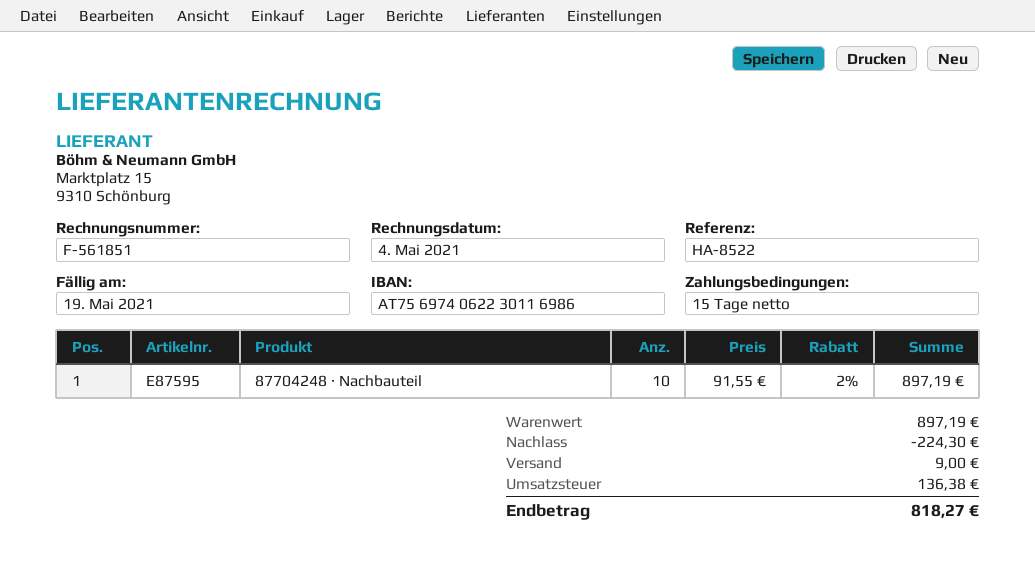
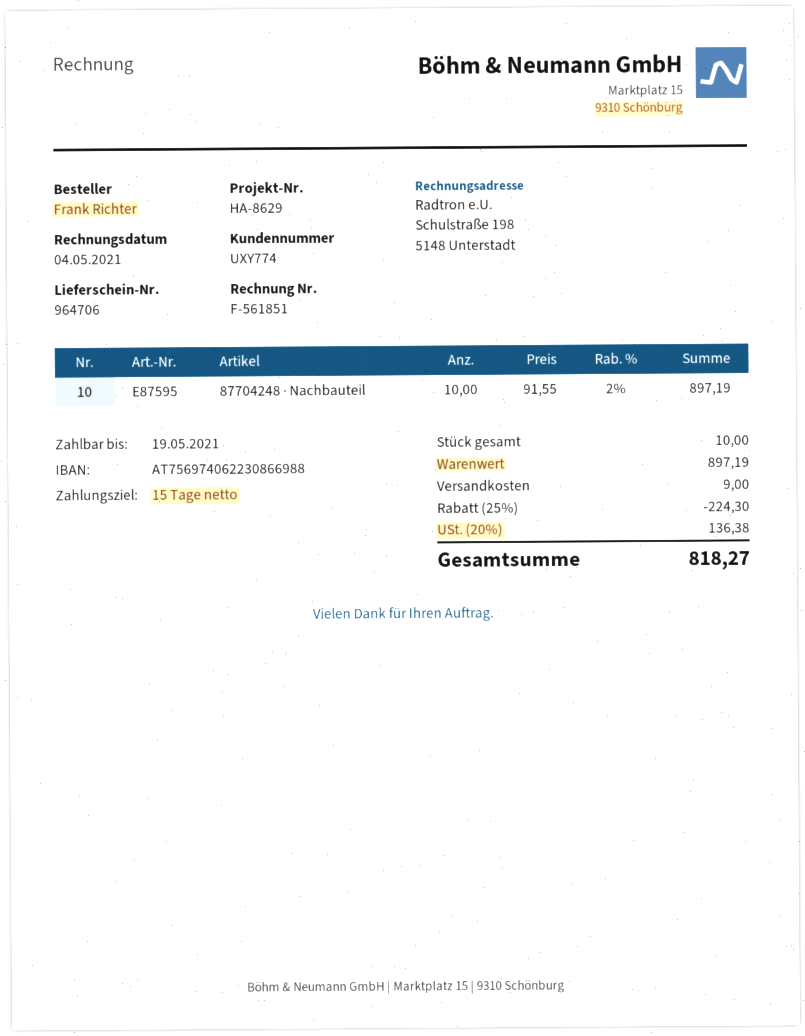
reference: HA-8522 -> HA-8629
bank account: AT756974062230116986 -> AT756974062230866988

